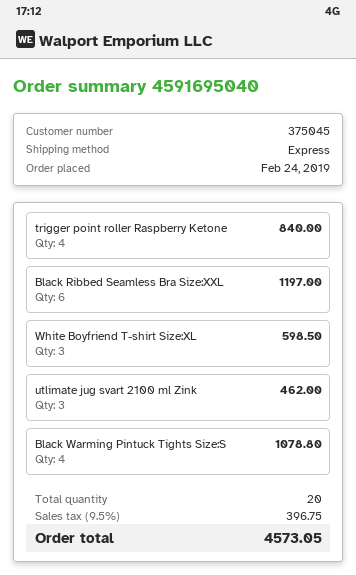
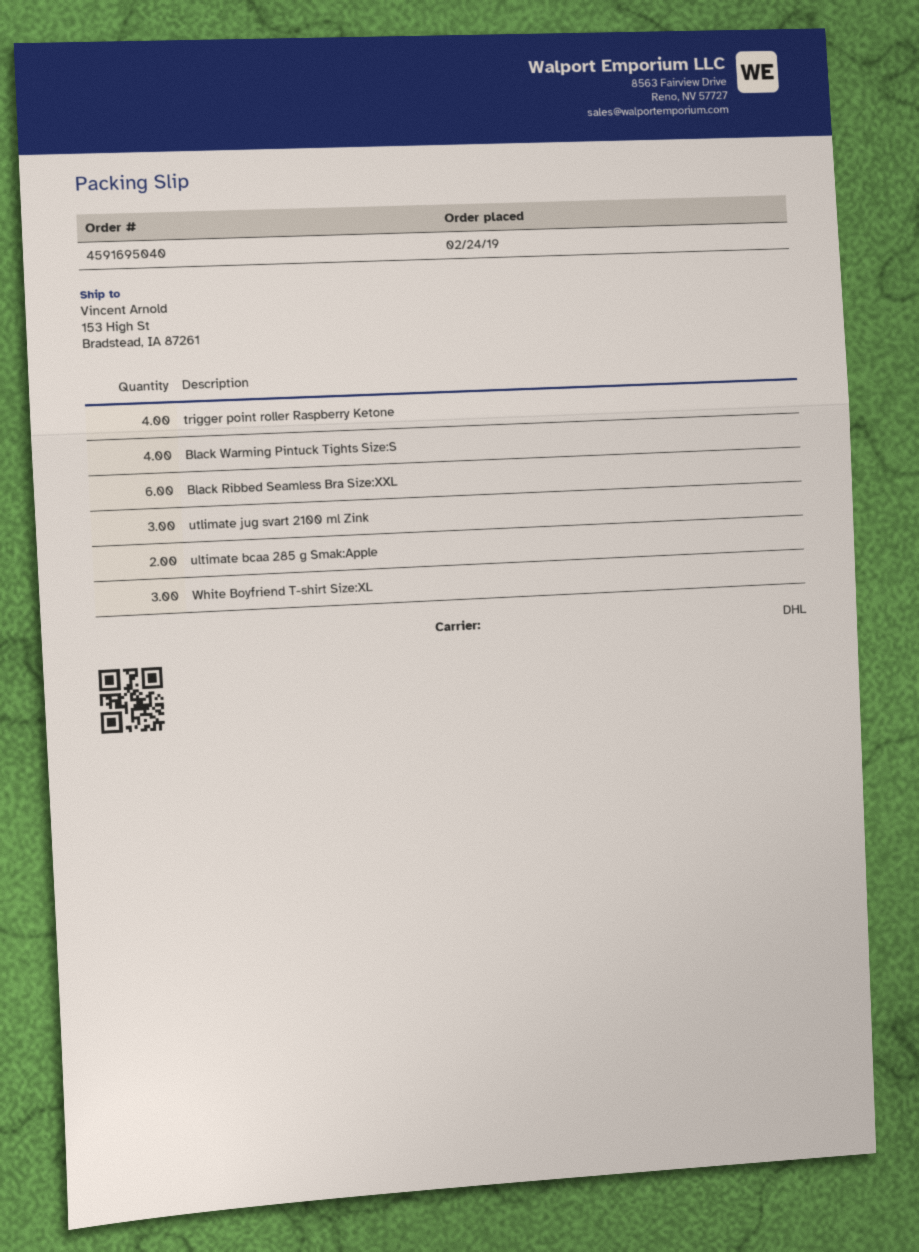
shipping method: express -> DHL
ultimate bcaa 285 g Smak:Apple: none -> 2

